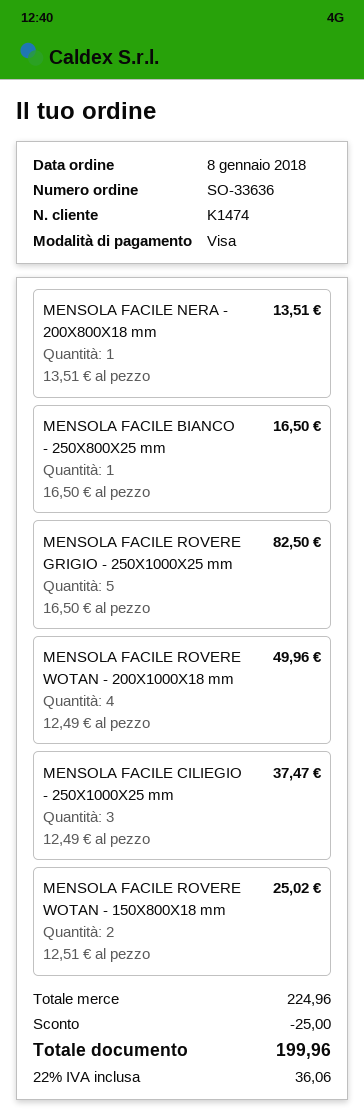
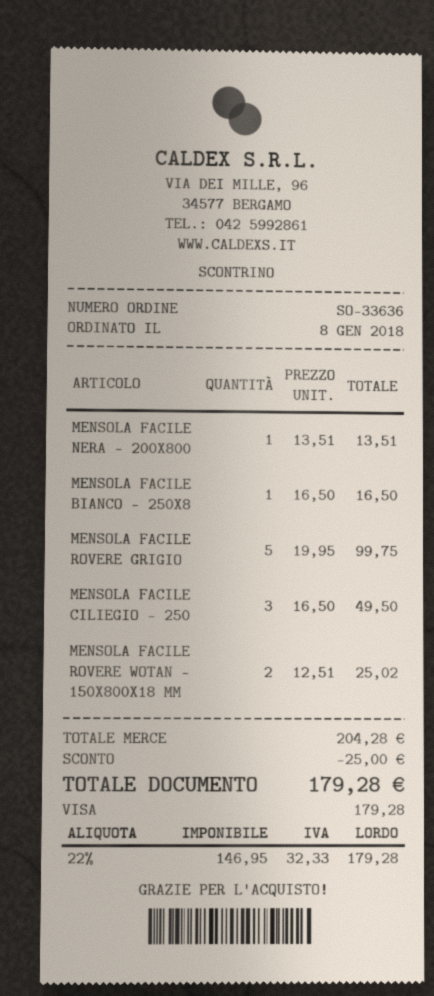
MENSOLA FACILE ROVERE GRIGIO - 250X1000X25 mm: 5 x 16.50 = 82.50 -> 5 x 19.95 = 99.75
MENSOLA FACILE ROVERE WOTAN - 200X1000X18 mm: 4 x 12.49 = 49.96 -> none
MENSOLA FACILE CILIEGIO - 250X1000X25 mm: 3 x 12.49 = 37.47 -> 3 x 16.50 = 49.50
subtotal: 224.96 -> 204.28
tax: 22% = 36.06 -> 22% = 32.33
total: 199.96 -> 179.28

